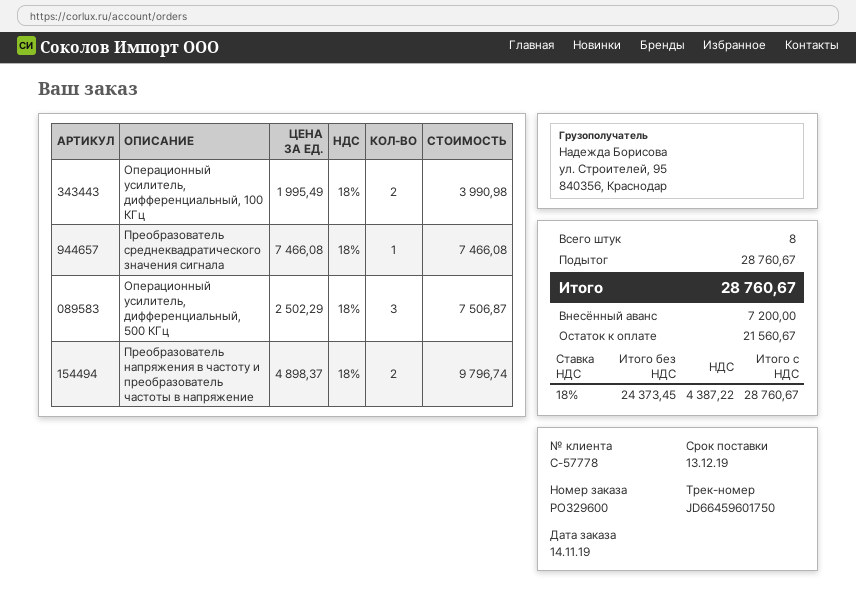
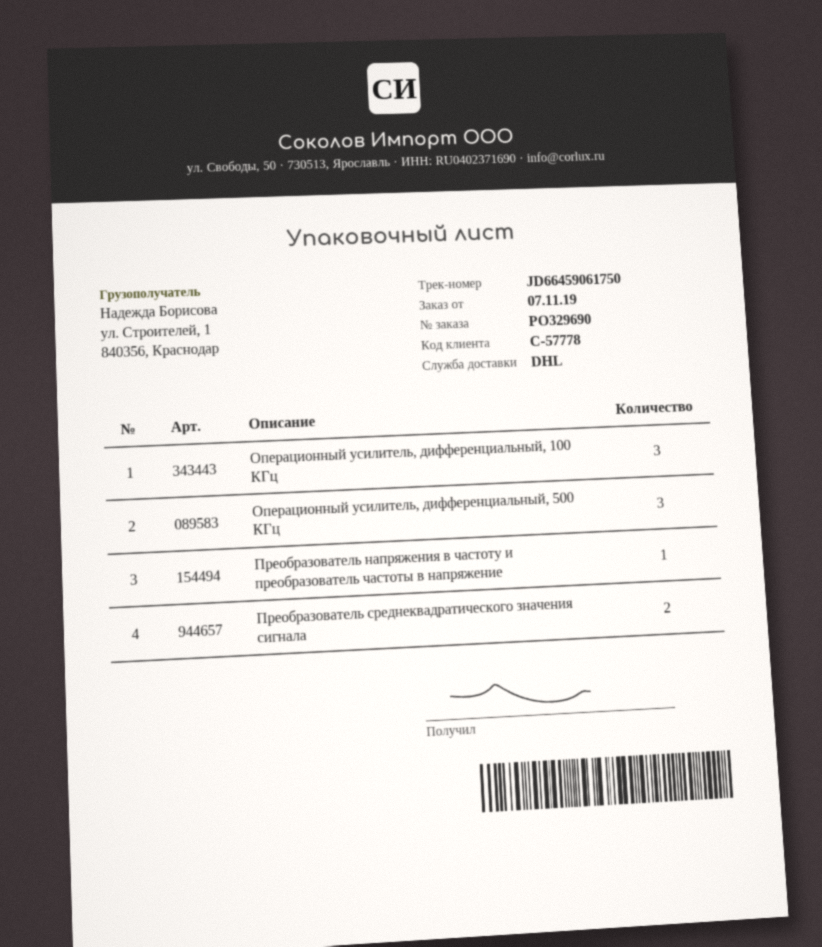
order number: PO329600 -> PO329690
order date: 2019-11-14 -> 2019-11-07
tracking number: JD66459601750 -> JD66459061750
ship to: ул. Строителей, 95, 840356, Краснодар -> ул. Строителей, 1, 840356, Краснодар
Операционный усилитель, дифференциальный, 100 КГц: 2 -> 3
Преобразователь среднеквадратического значения сигнала: 1 -> 2
Преобразователь напряжения в частоту и преобразователь частоты в напряжение: 2 -> 1

